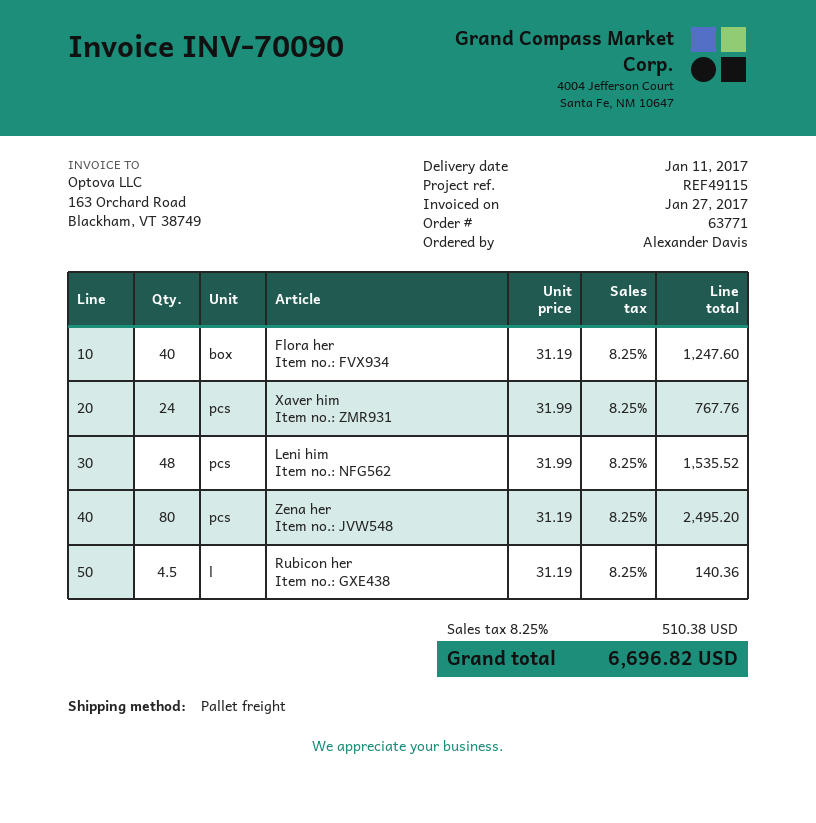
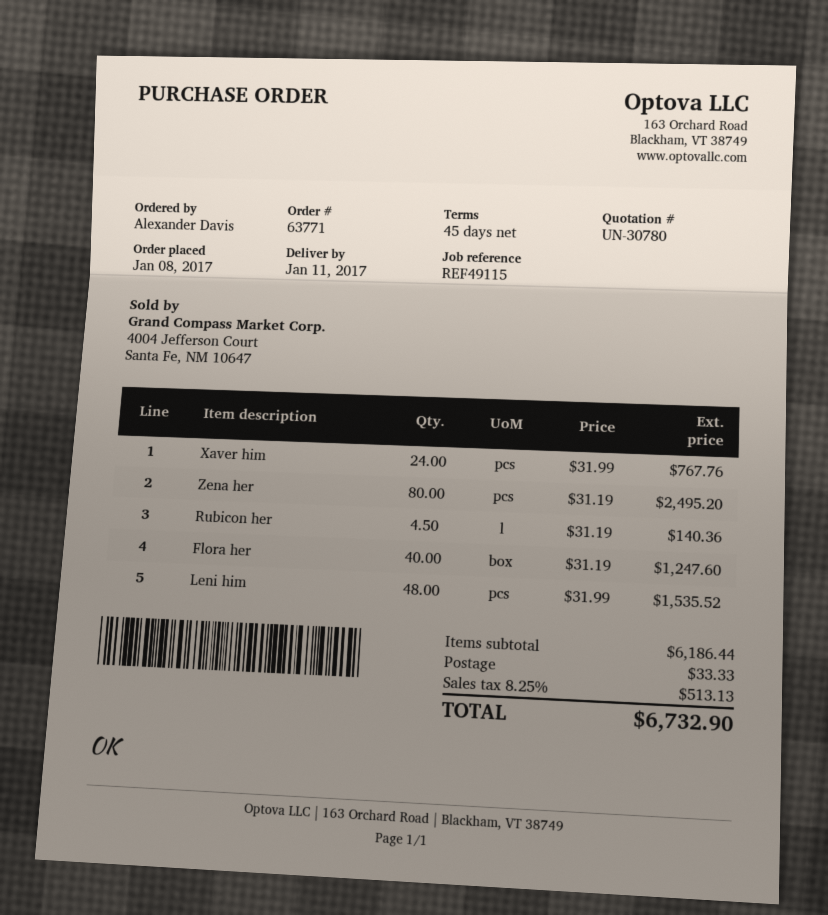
shipping: none -> 33.33
tax: 8.25% = 510.38 -> 8.25% = 513.13
total: 6696.82 -> 6732.90

